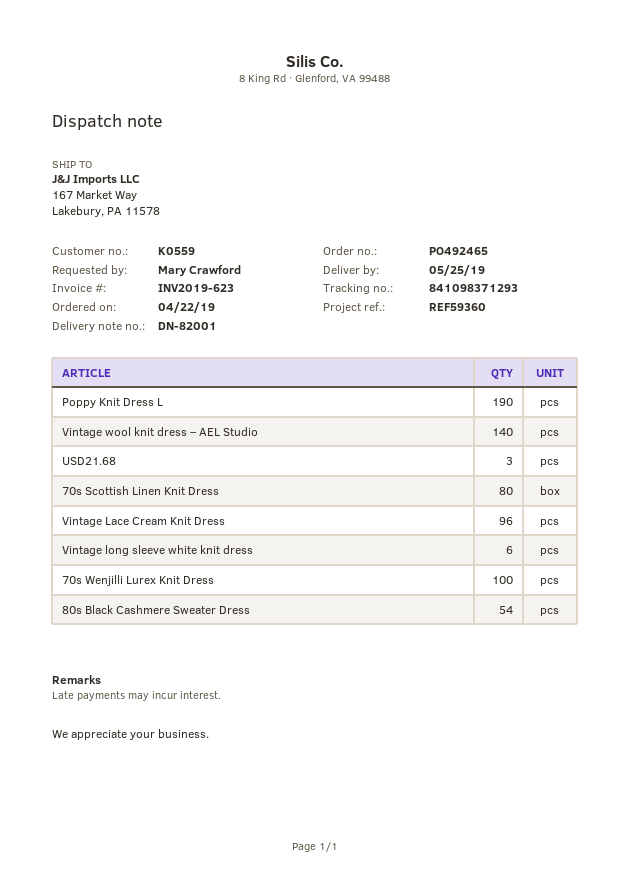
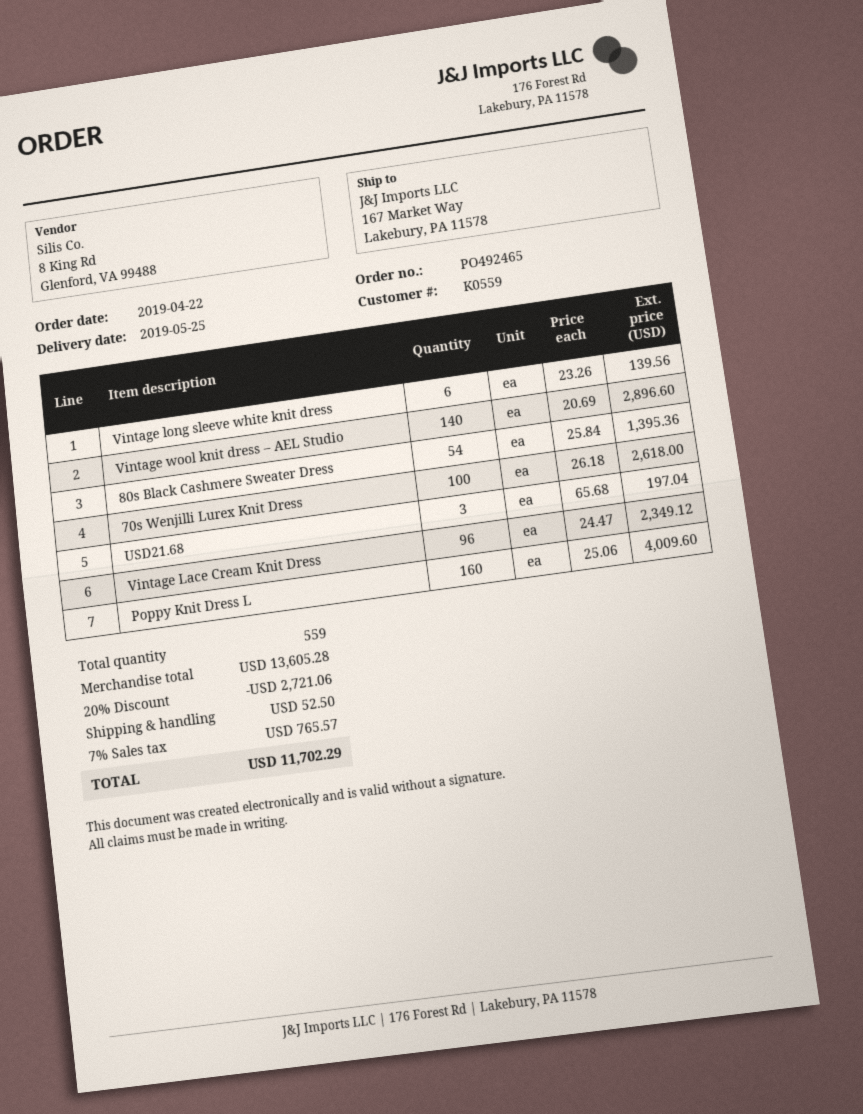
Poppy Knit Dress L: 190 -> 160
70s Scottish Linen Knit Dress: 80 -> none

